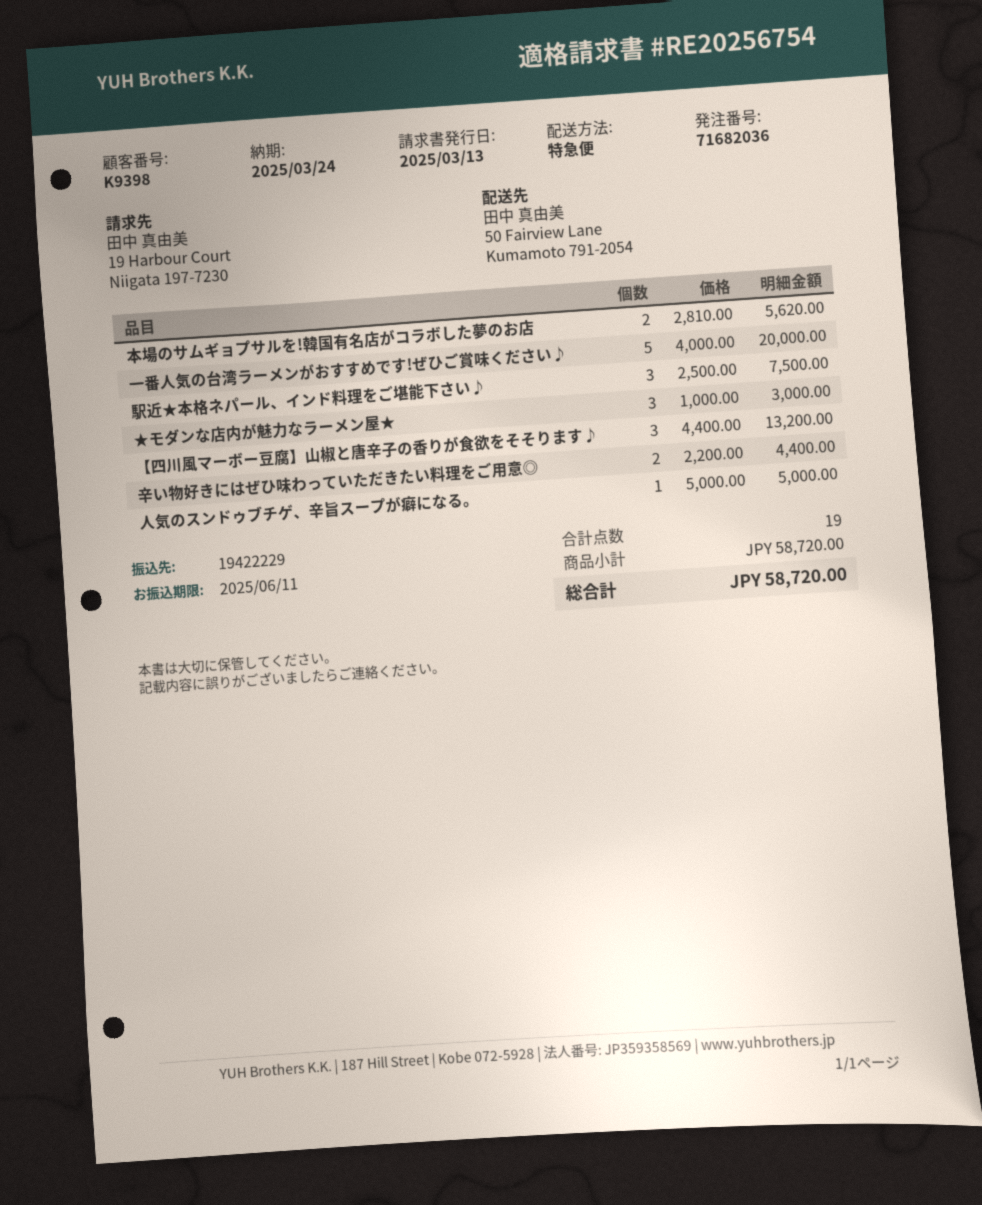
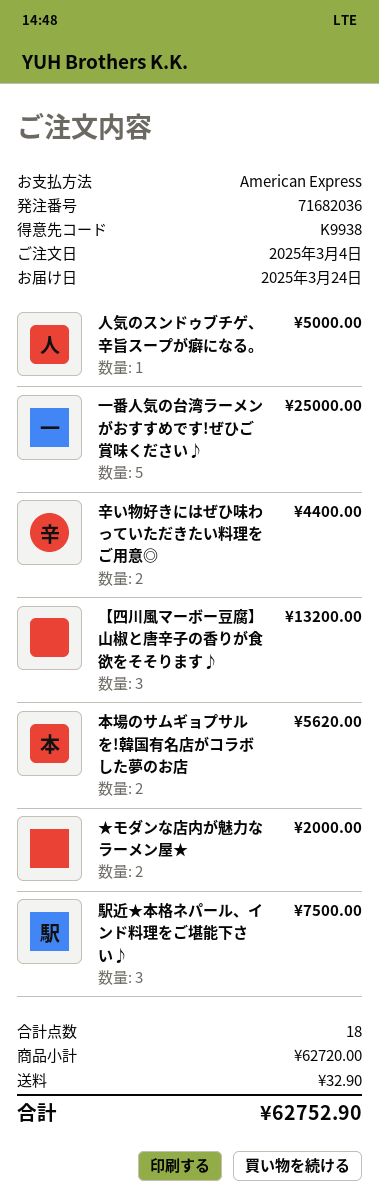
customer number: K9398 -> K9938
一番人気の台湾ラーメンがおすすめです!ぜひご賞味ください♪: 5 for 20000.00 -> 5 for 25000.00
★モダンな店内が魅力なラーメン屋★: 3 for 3000.00 -> 2 for 2000.00
total quantity: 19 -> 18
subtotal: 58720.00 -> 62720.00
shipping: none -> 32.90
total: 58720.00 -> 62752.90

